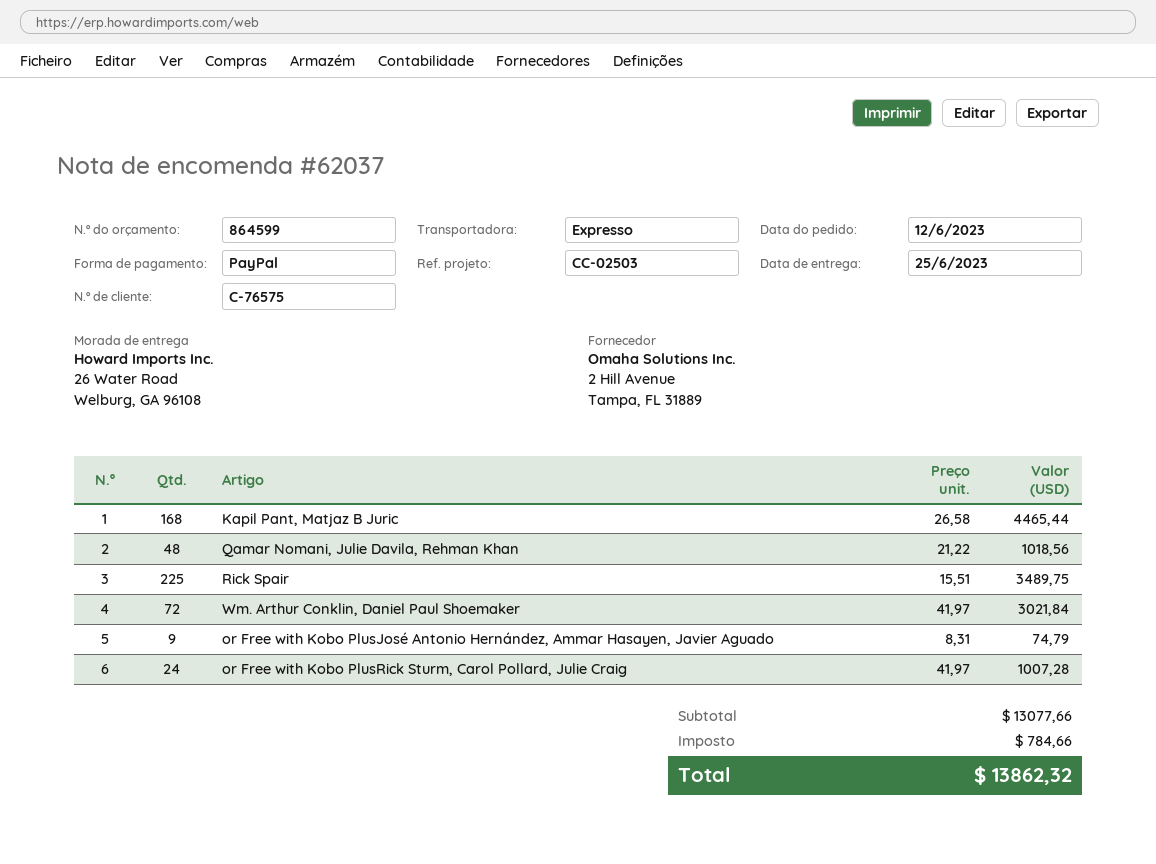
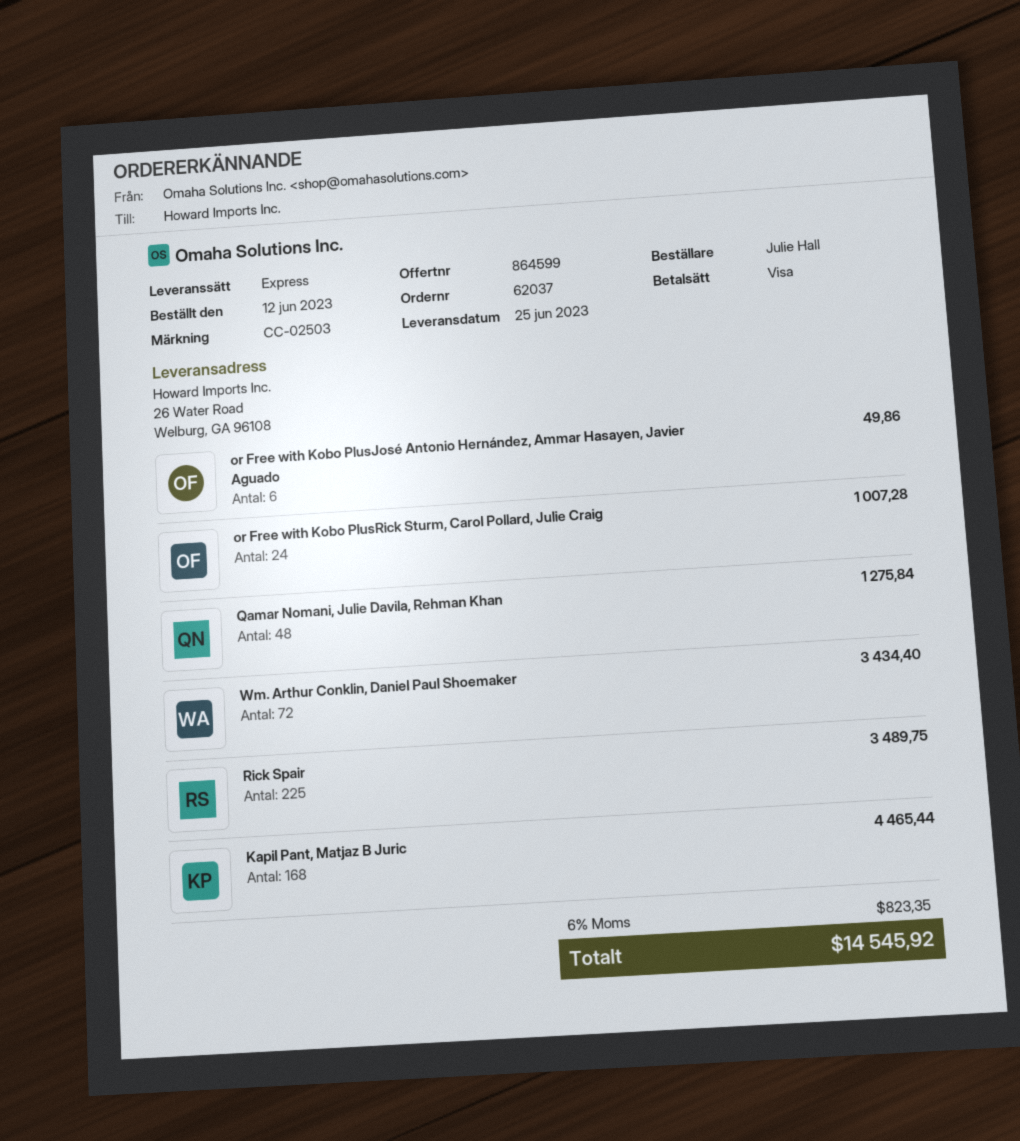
payment method: PayPal -> Visa
Qamar Nomani, Julie Davila, Rehman Khan: 48 for 1018.56 -> 48 for 1275.84
Wm. Arthur Conklin, Daniel Paul Shoemaker: 72 for 3021.84 -> 72 for 3434.40
or Free with Kobo PlusJosé Antonio Hernández, Ammar Hasayen, Javier Aguado: 9 for 74.79 -> 6 for 49.86
tax: 784.66 -> 823.35
total: 13862.32 -> 14545.92

